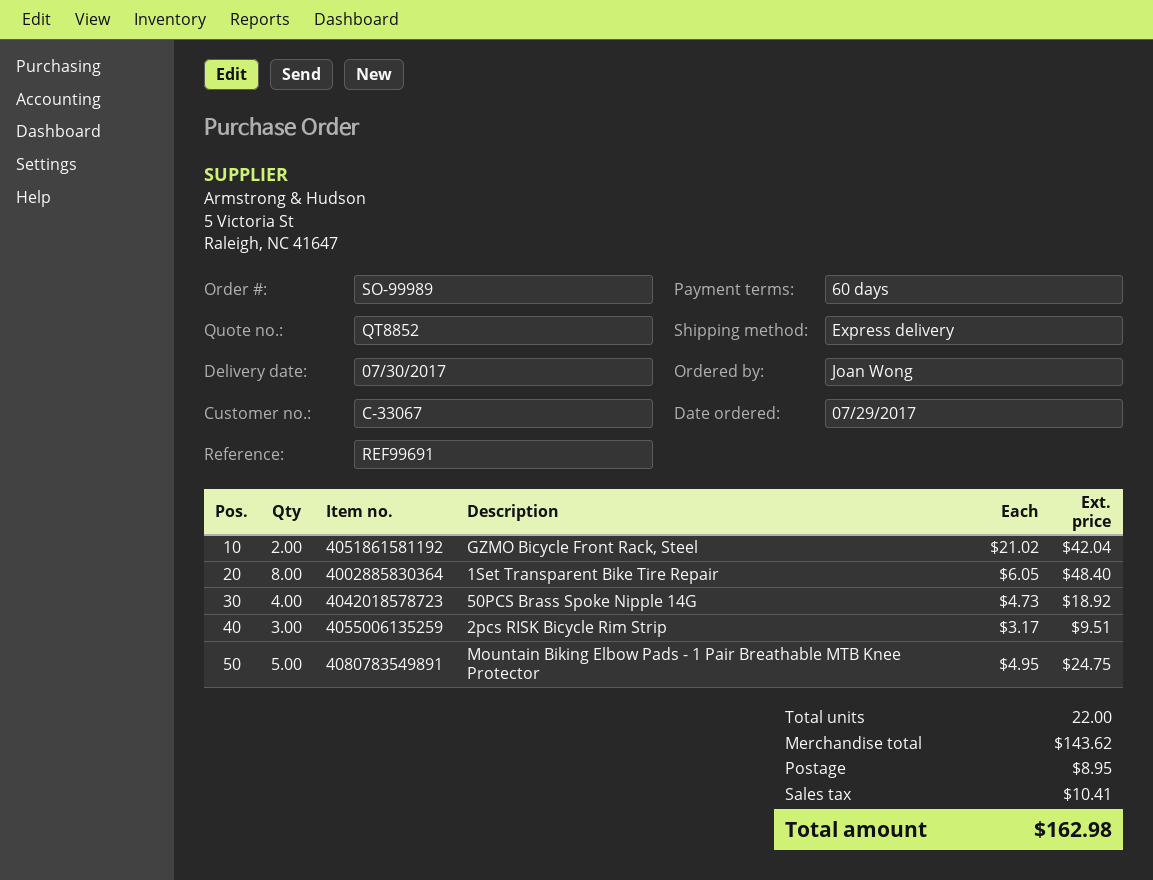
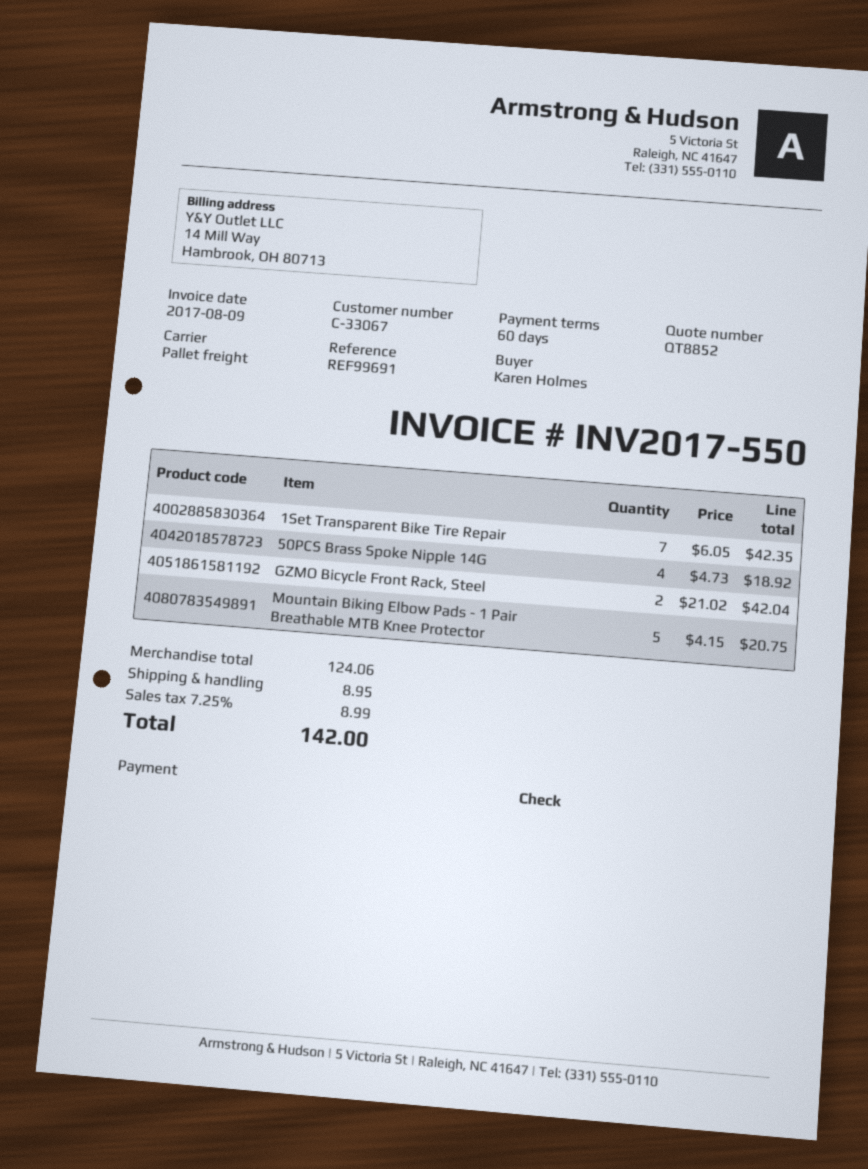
ordered by: Joan Wong -> Karen Holmes
shipping method: express -> pallet freight
1Set Transparent Bike Tire Repair: 8 x 6.05 = 48.40 -> 7 x 6.05 = 42.35
2pcs RISK Bicycle Rim Strip: 3 x 3.17 = 9.51 -> none
Mountain Biking Elbow Pads - 1 Pair Breathable MTB Knee Protector: 5 x 4.95 = 24.75 -> 5 x 4.15 = 20.75
subtotal: 143.62 -> 124.06
tax: 10.41 -> 8.99
total: 162.98 -> 142.00

